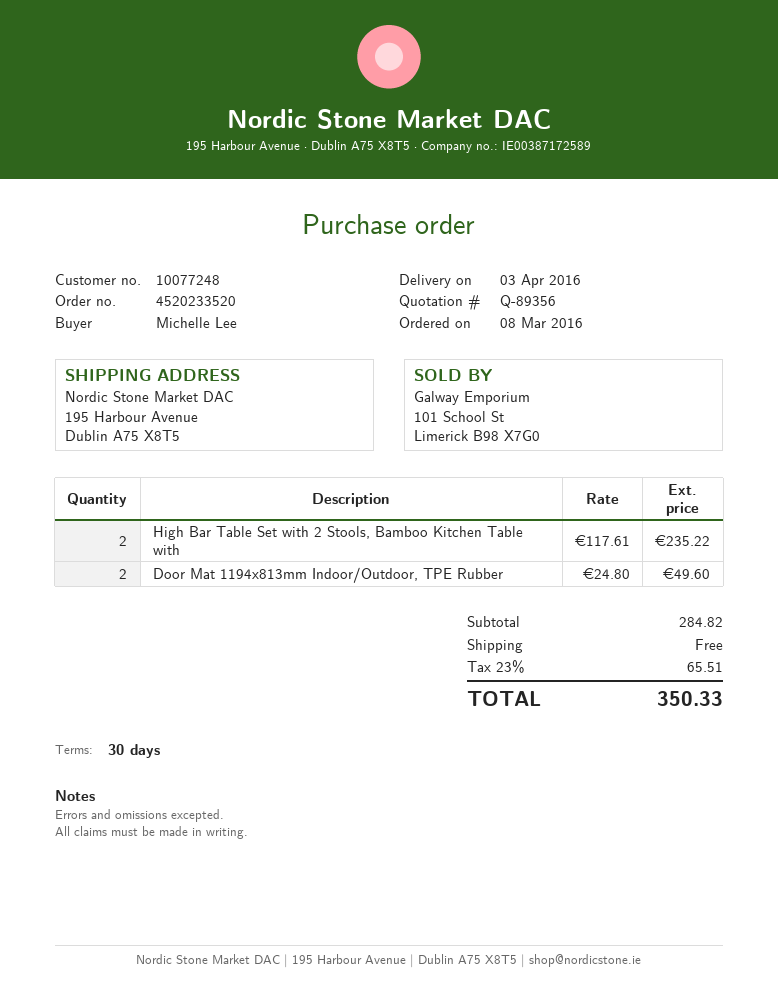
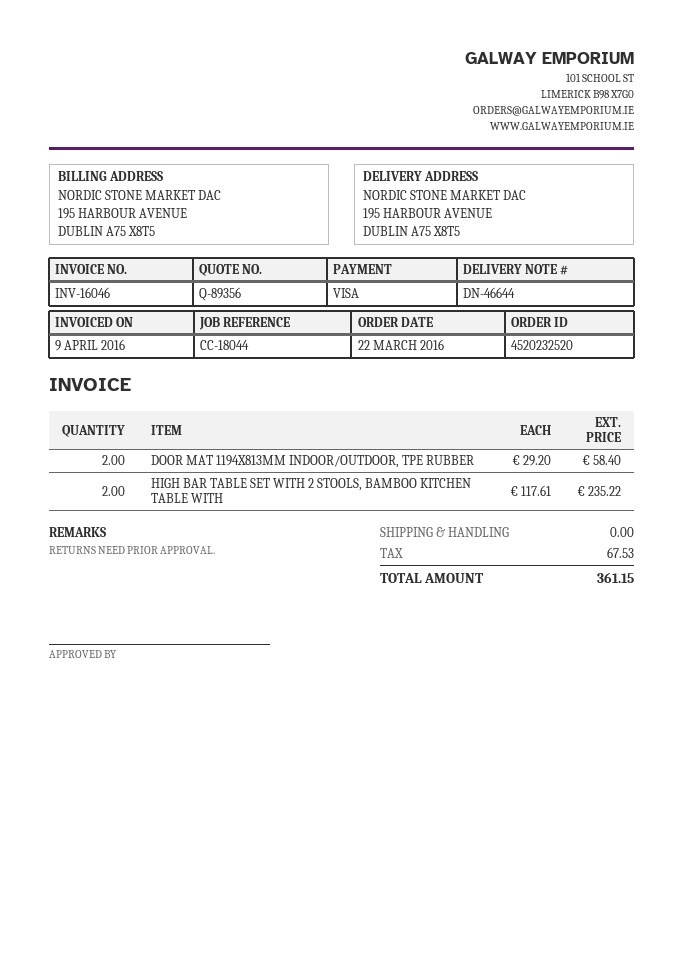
order number: 4520233520 -> 4520232520
order date: 2016-03-08 -> 2016-03-22
Door Mat 1194x813mm Indoor/Outdoor, TPE Rubber: 2 x 24.80 = 49.60 -> 2 x 29.20 = 58.40
tax: 65.51 -> 67.53
total: 350.33 -> 361.15

